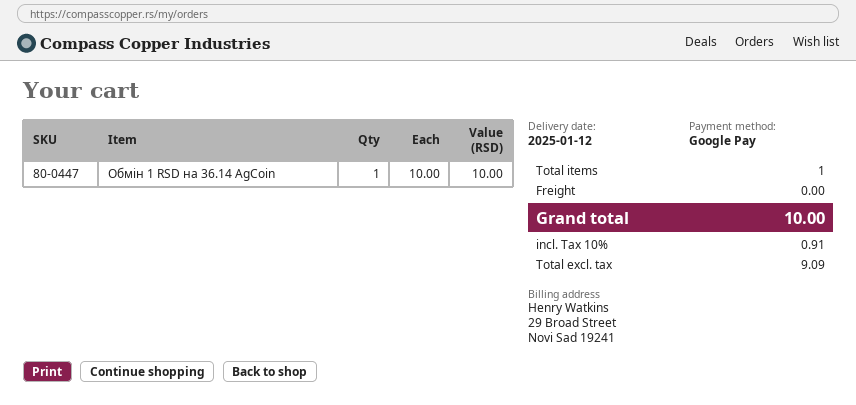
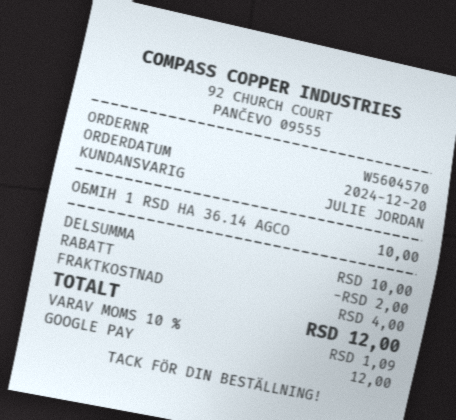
discount: none -> 2.00
shipping: 0.00 -> 4.00
tax: 10% = 0.91 -> 10% = 1.09
total: 10.00 -> 12.00

